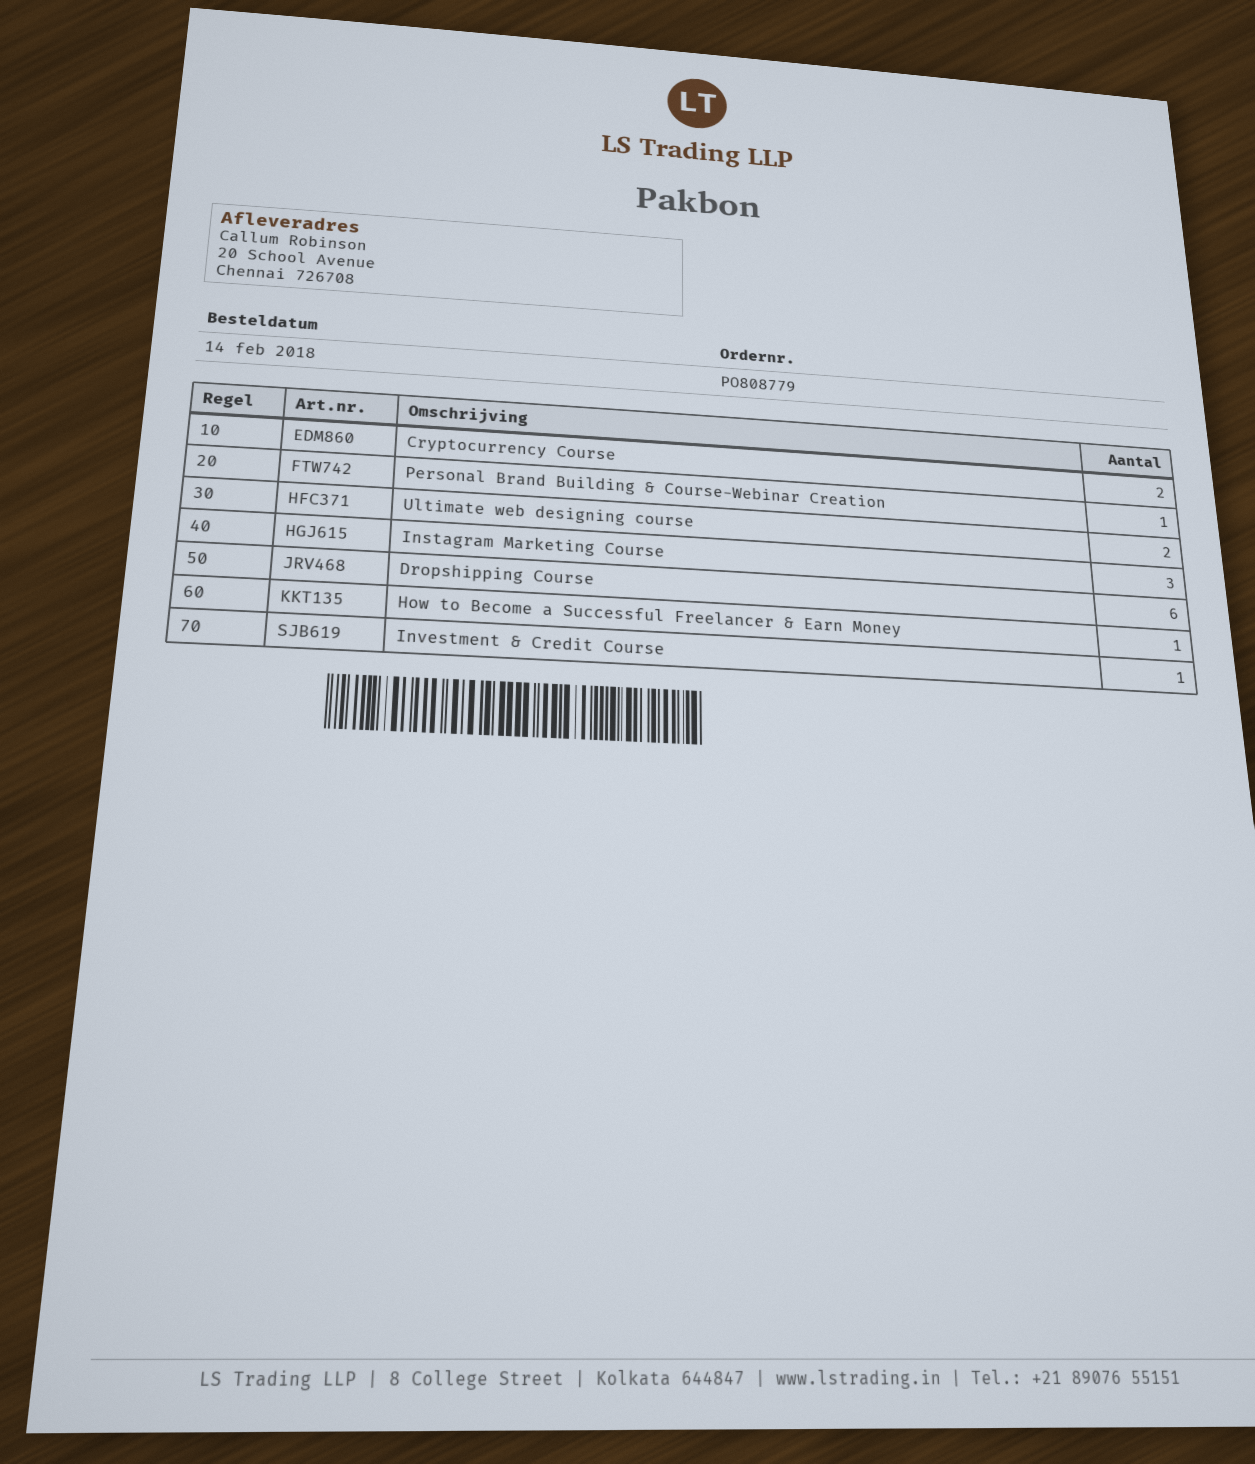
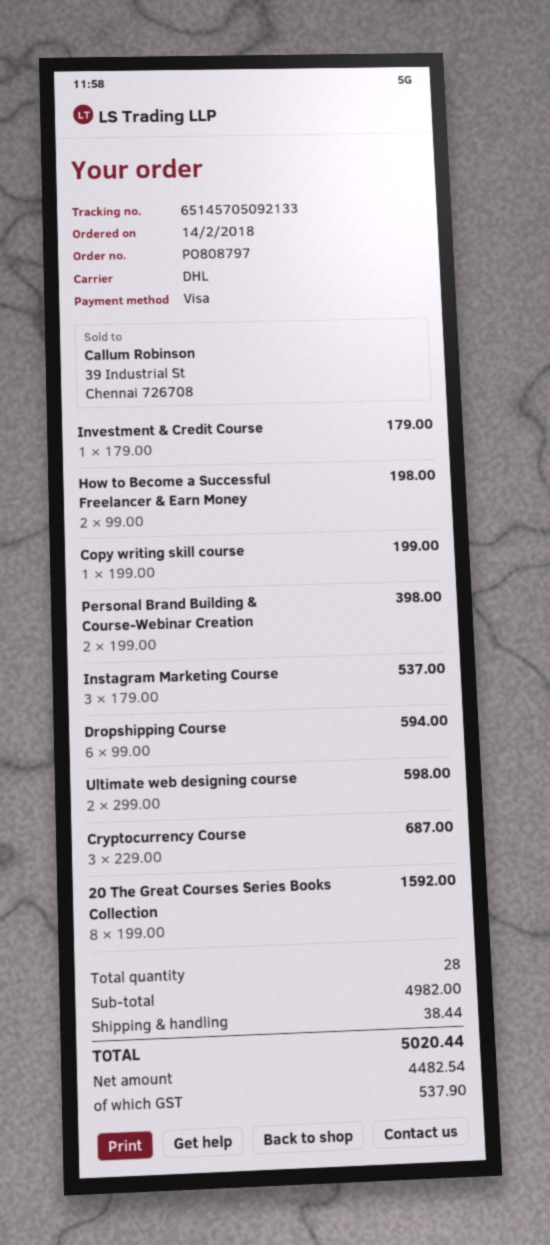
order number: PO808779 -> PO808797
Cryptocurrency Course: 2 -> 3
Personal Brand Building & Course-Webinar Creation: 1 -> 2
How to Become a Successful Freelancer & Earn Money: 1 -> 2
Copy writing skill course: none -> 1
20 The Great Courses Series Books Collection: none -> 8

